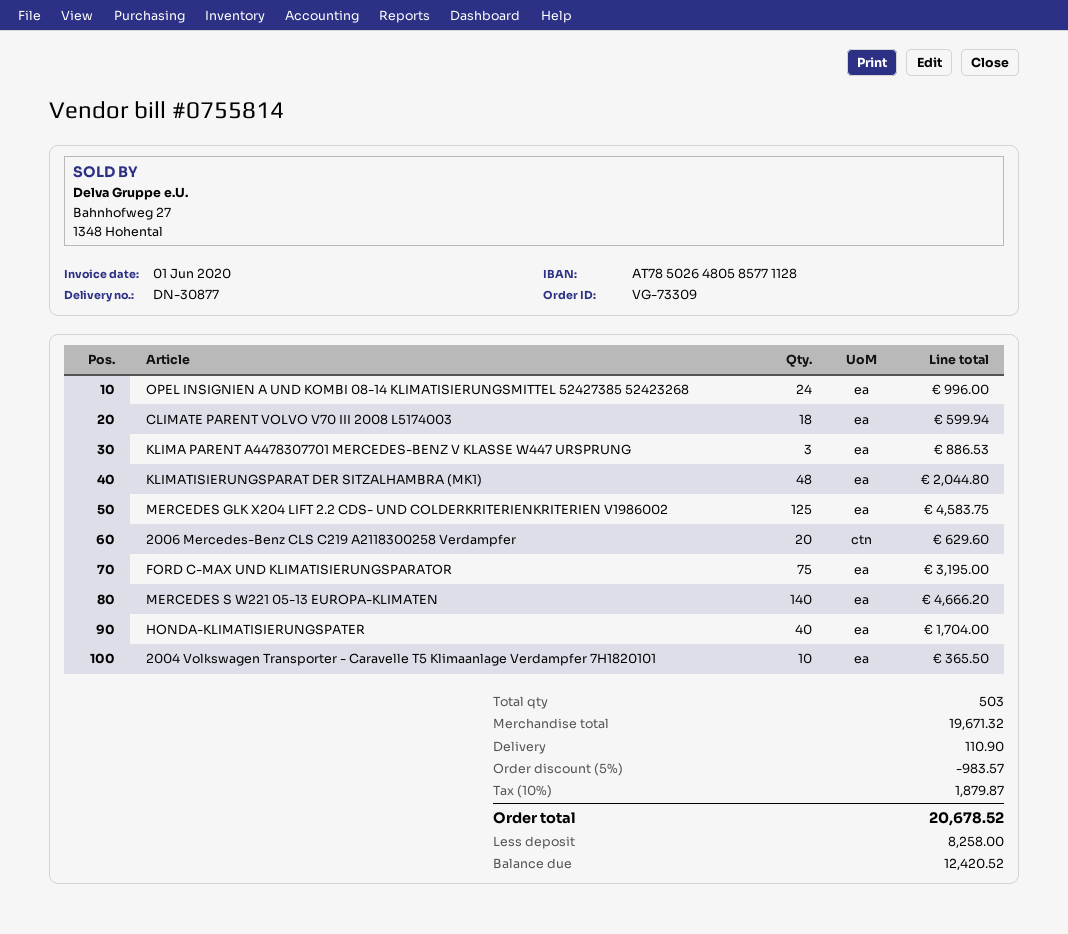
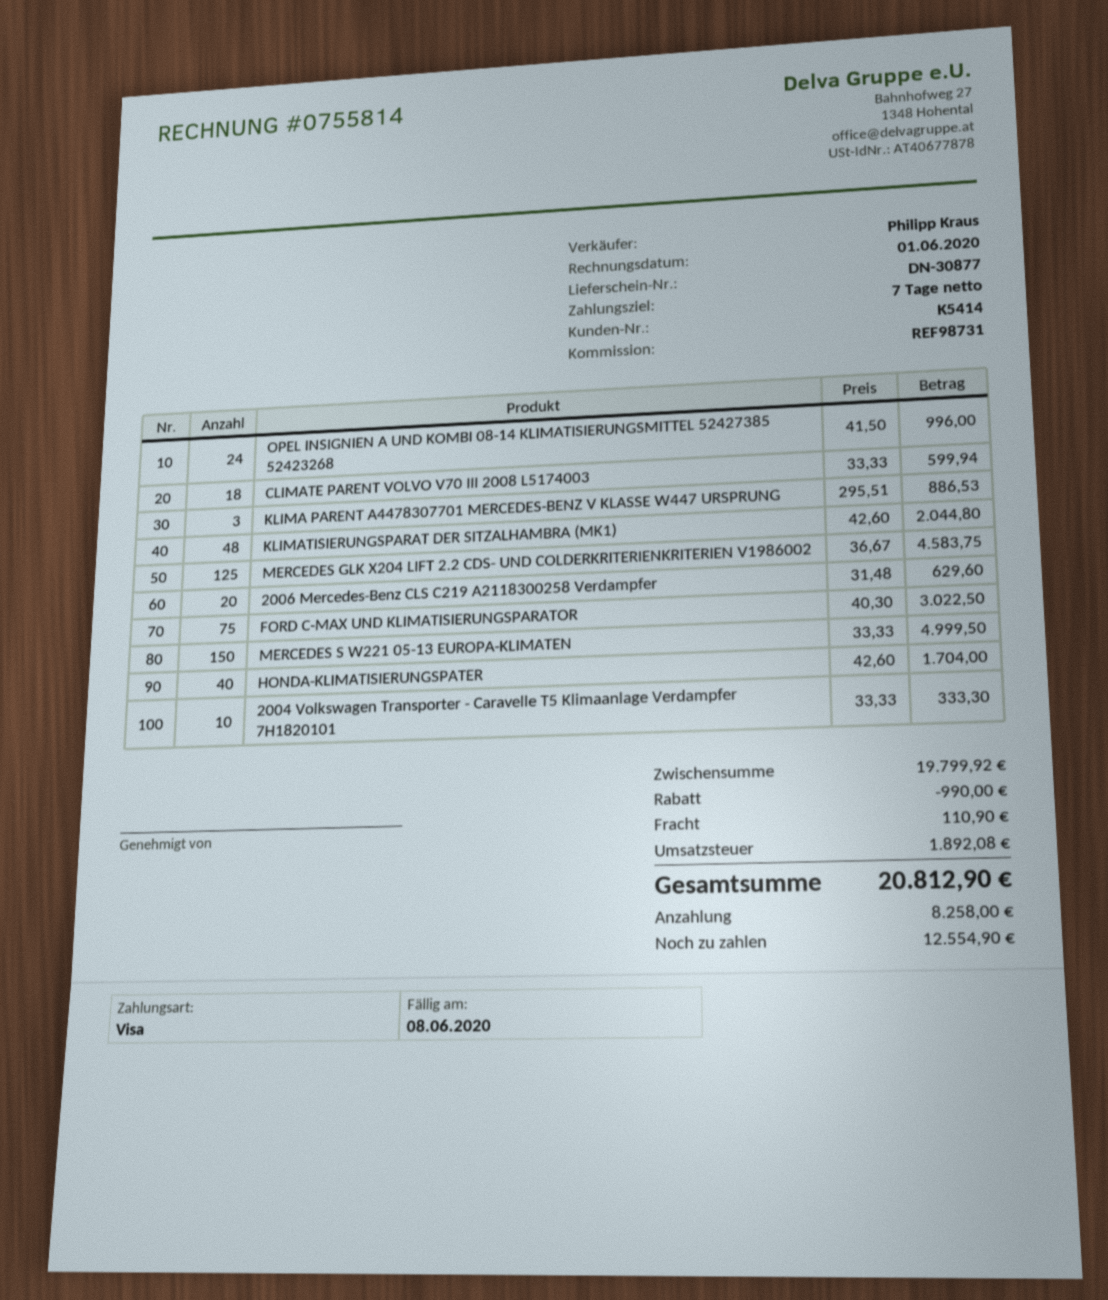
FORD C-MAX UND KLIMATISIERUNGSPARATOR: 75 for 3195.00 -> 75 for 3022.50
MERCEDES S W221 05-13 EUROPA-KLIMATEN: 140 for 4666.20 -> 150 for 4999.50
2004 Volkswagen Transporter - Caravelle T5 Klimaanlage Verdampfer 7H1820101: 10 for 365.50 -> 10 for 333.30
subtotal: 19671.32 -> 19799.92
discount: 983.57 -> 990.00
tax: 1879.87 -> 1892.08
total: 20678.52 -> 20812.90
balance: 12420.52 -> 12554.90

